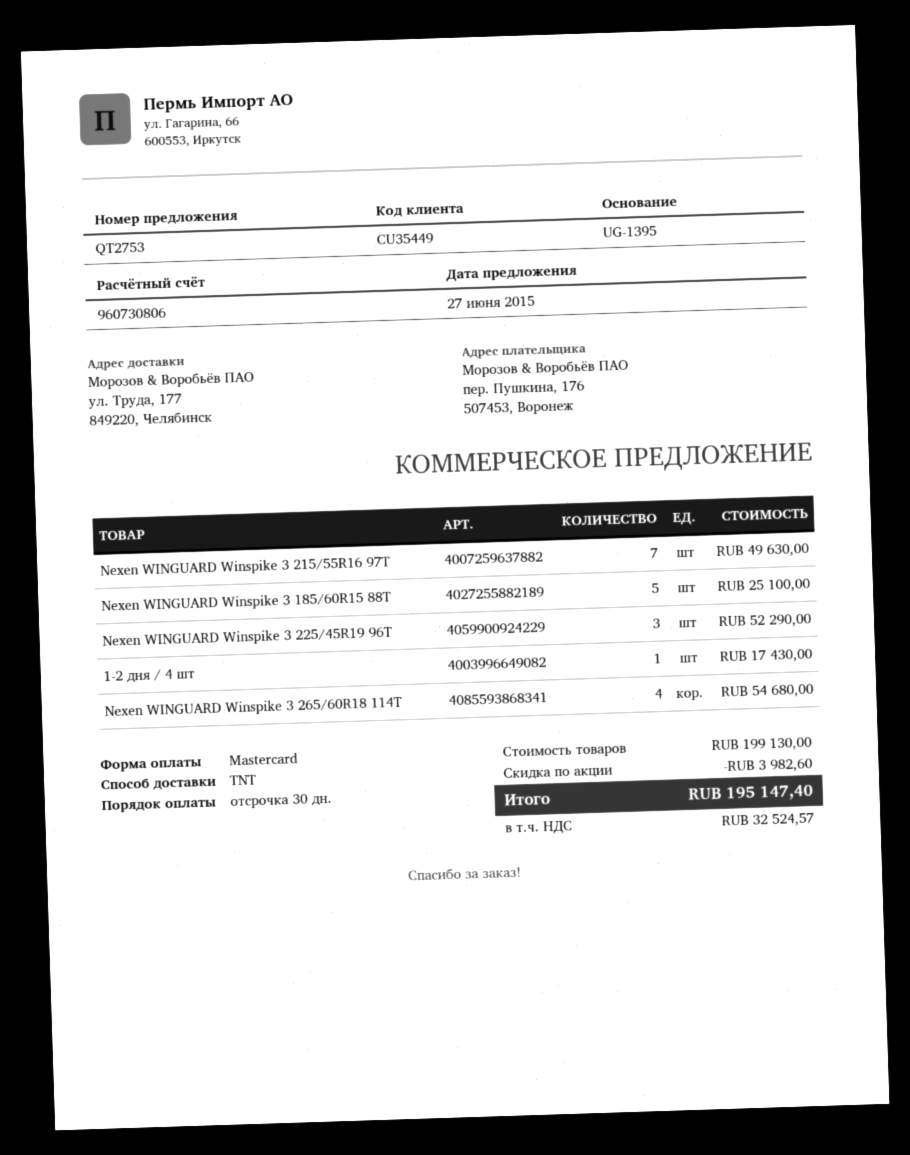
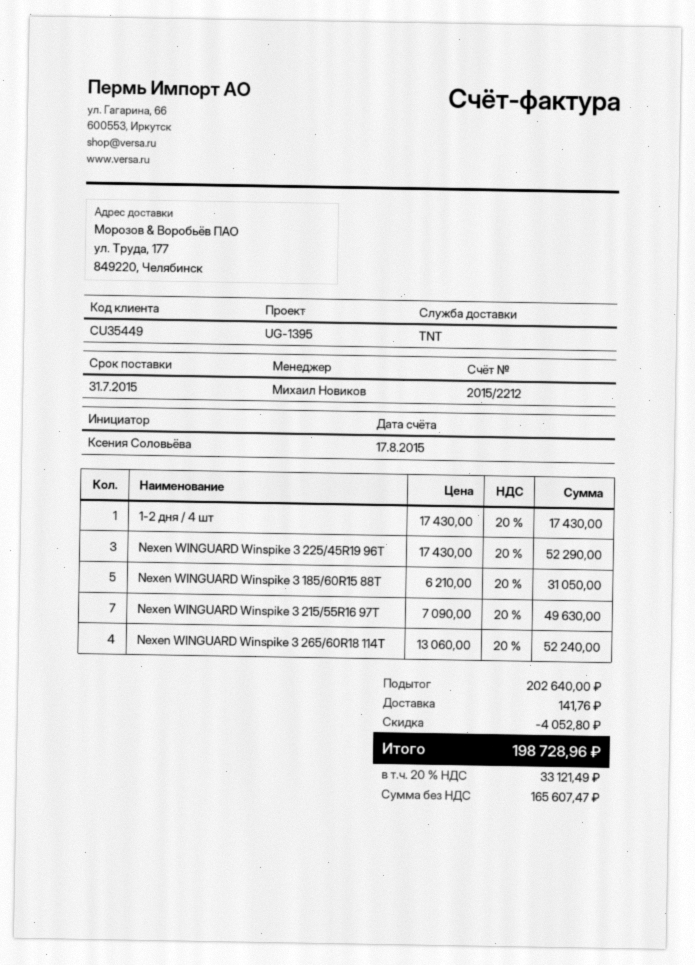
Nexen WINGUARD Winspike 3 185/60R15 88T: 5 for 25100.00 -> 5 for 31050.00
Nexen WINGUARD Winspike 3 265/60R18 114T: 4 for 54680.00 -> 4 for 52240.00
subtotal: 199130.00 -> 202640.00
discount: 3982.60 -> 4052.80
shipping: none -> 141.76
tax: 32524.57 -> 33121.49
total: 195147.40 -> 198728.96

